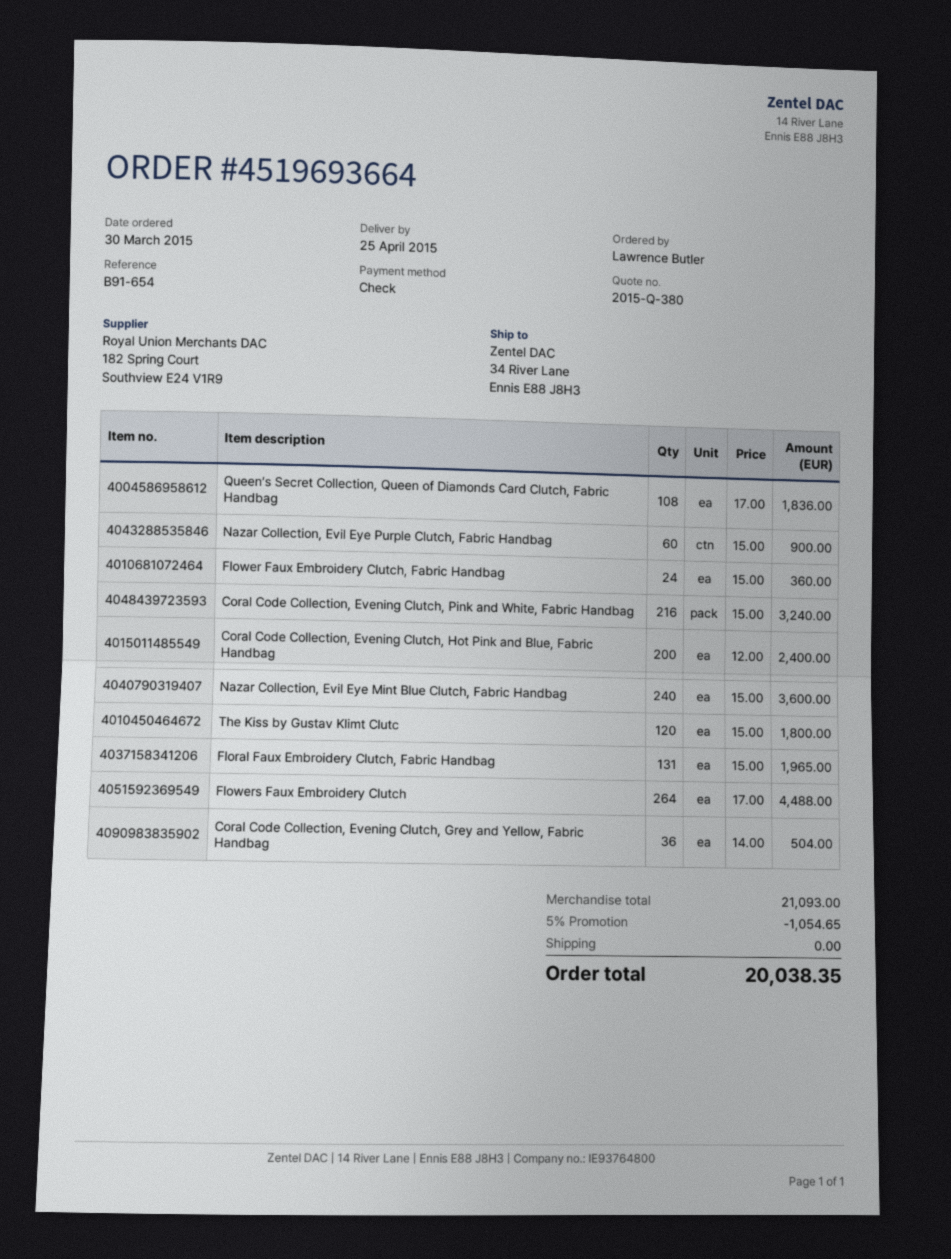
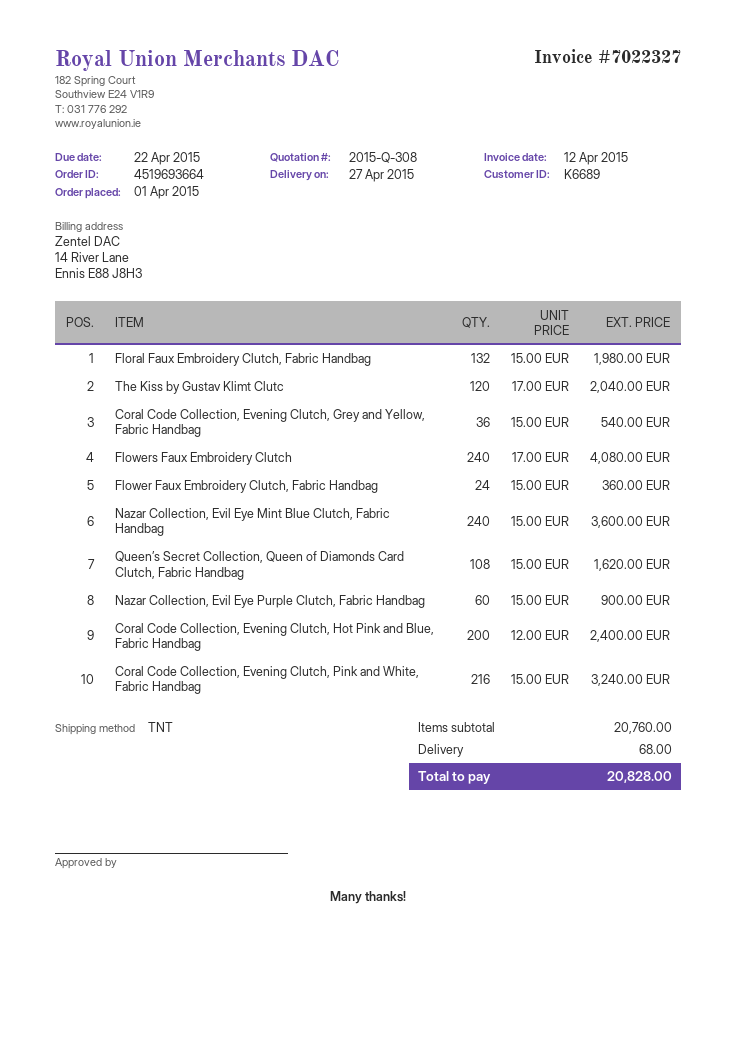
quote number: 2015-Q-380 -> 2015-Q-308
order date: 2015-03-30 -> 2015-04-01
delivery date: 2015-04-25 -> 2015-04-27
Queen’s Secret Collection, Queen of Diamonds Card Clutch, Fabric Handbag: 108 x 17.00 = 1836.00 -> 108 x 15.00 = 1620.00
The Kiss by Gustav Klimt Clutc: 120 x 15.00 = 1800.00 -> 120 x 17.00 = 2040.00
Floral Faux Embroidery Clutch, Fabric Handbag: 131 x 15.00 = 1965.00 -> 132 x 15.00 = 1980.00
Flowers Faux Embroidery Clutch: 264 x 17.00 = 4488.00 -> 240 x 17.00 = 4080.00
Coral Code Collection, Evening Clutch, Grey and Yellow, Fabric Handbag: 36 x 14.00 = 504.00 -> 36 x 15.00 = 540.00
subtotal: 21093.00 -> 20760.00
discount: 5% = 1054.65 -> none
shipping: 0.00 -> 68.00
total: 20038.35 -> 20828.00

